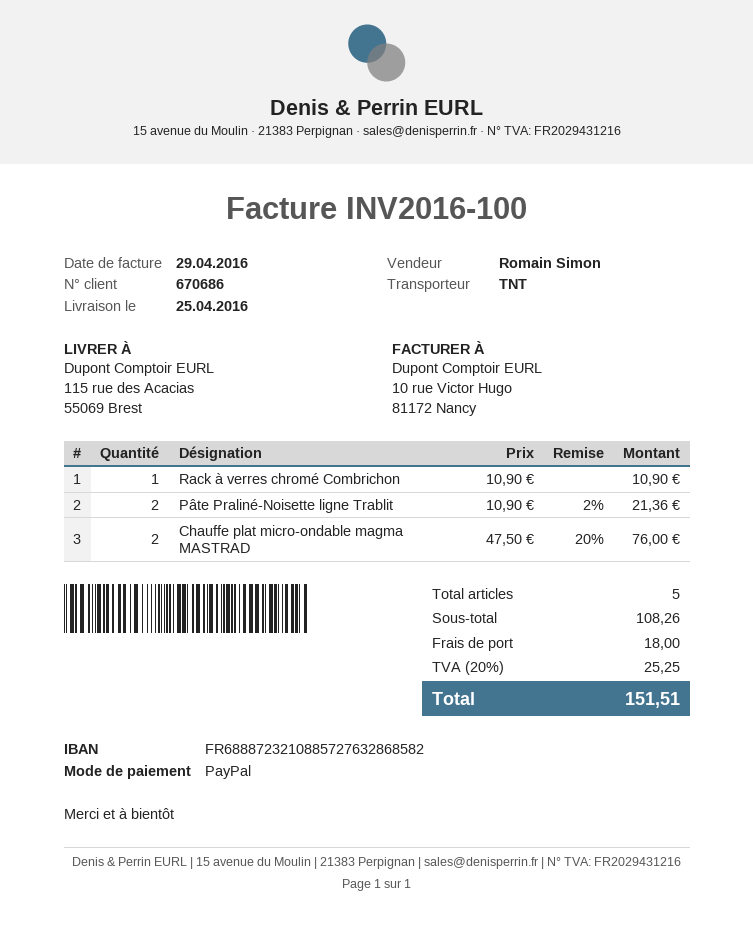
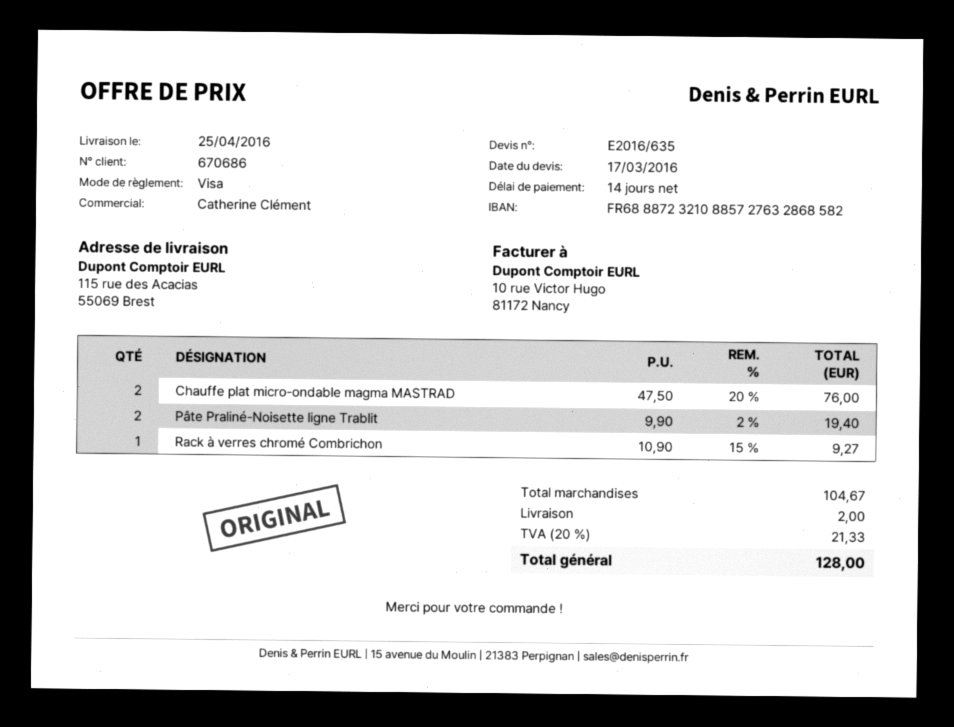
sales rep: Romain Simon -> Catherine Clément
payment method: PayPal -> Visa
Rack à verres chromé Combrichon: 1 x 10.90 = 10.90 -> 1 x 10.90 - 15% = 9.27
Pâte Praliné-Noisette ligne Trablit: 2 x 10.90 - 2% = 21.36 -> 2 x 9.90 - 2% = 19.40
subtotal: 108.26 -> 104.67
shipping: 18.00 -> 2.00
tax: 20% = 25.25 -> 20% = 21.33
total: 151.51 -> 128.00

